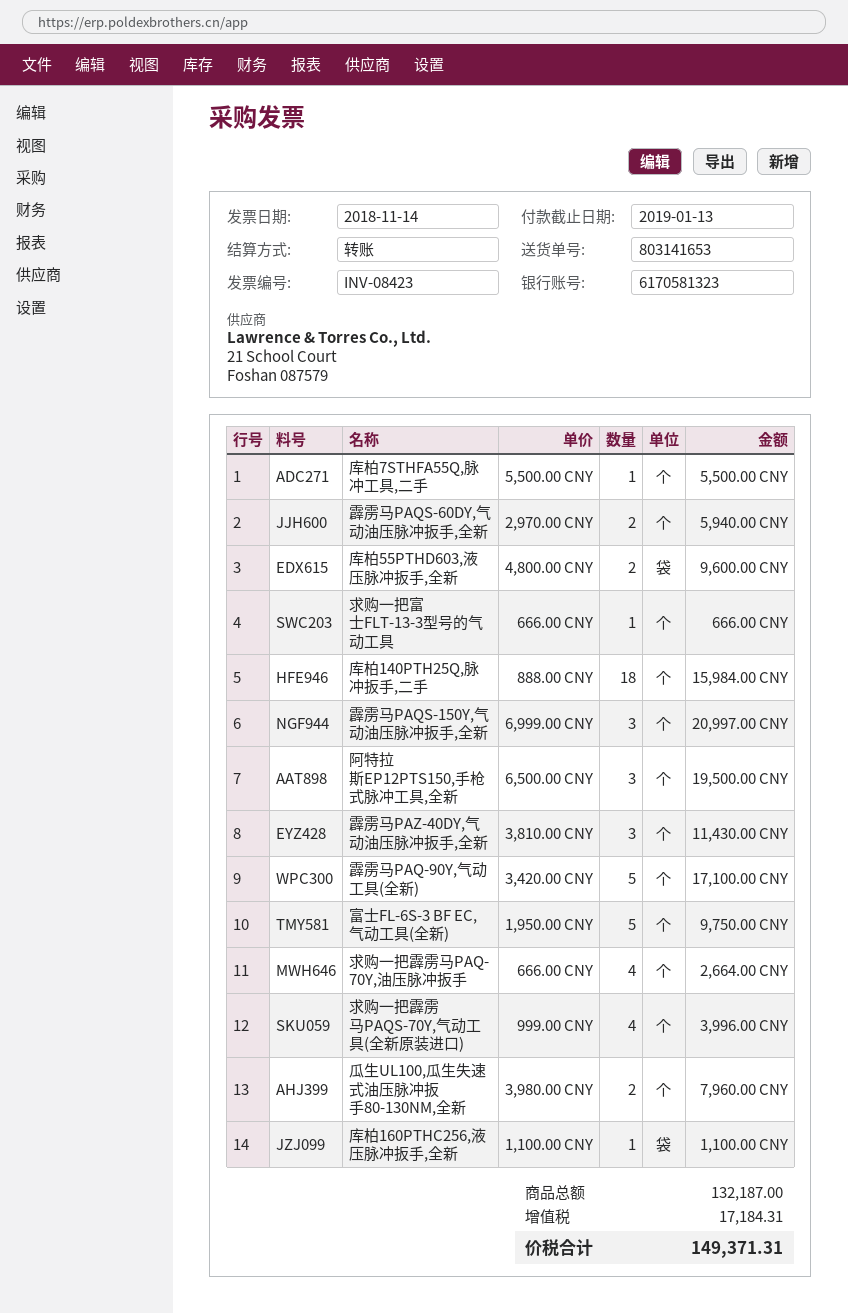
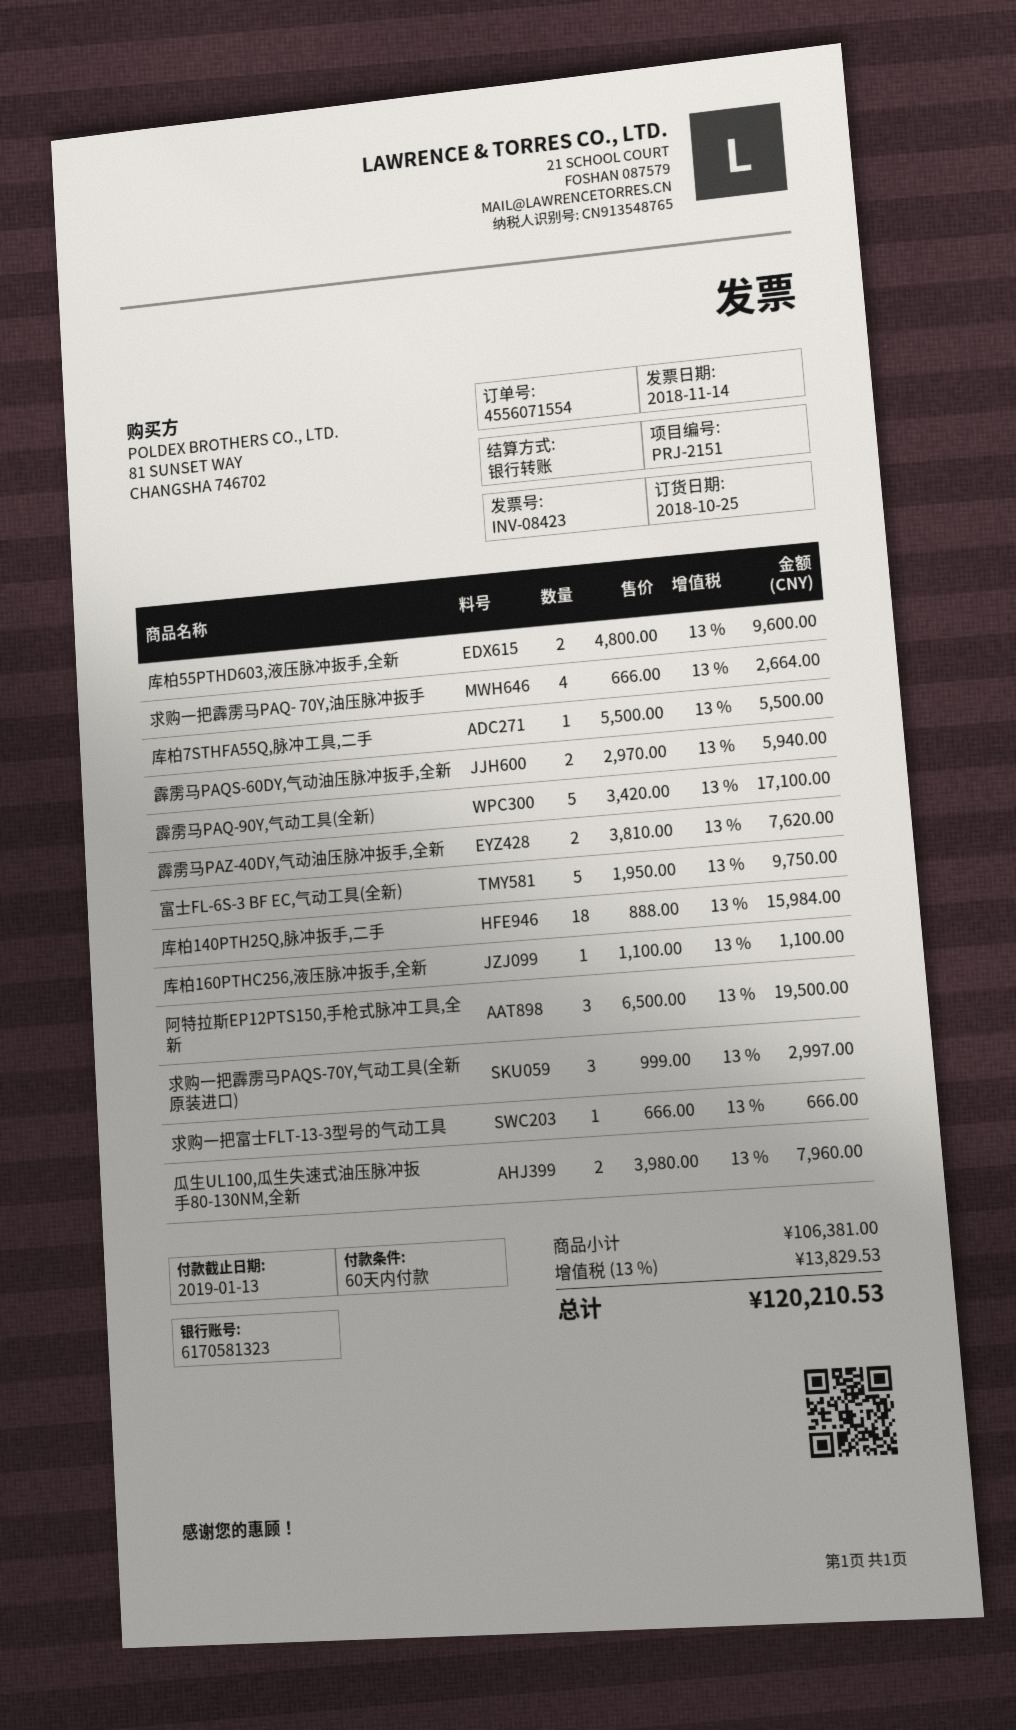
霹雳马PAQS-150Y,气动油压脉冲扳手,全新: 3 x 6999.00 = 20997.00 -> none
霹雳马PAZ-40DY,气动油压脉冲扳手,全新: 3 x 3810.00 = 11430.00 -> 2 x 3810.00 = 7620.00
求购一把霹雳马PAQS-70Y,气动工具(全新原装进口): 4 x 999.00 = 3996.00 -> 3 x 999.00 = 2997.00
subtotal: 132187.00 -> 106381.00
tax: 17184.31 -> 13829.53
total: 149371.31 -> 120210.53

